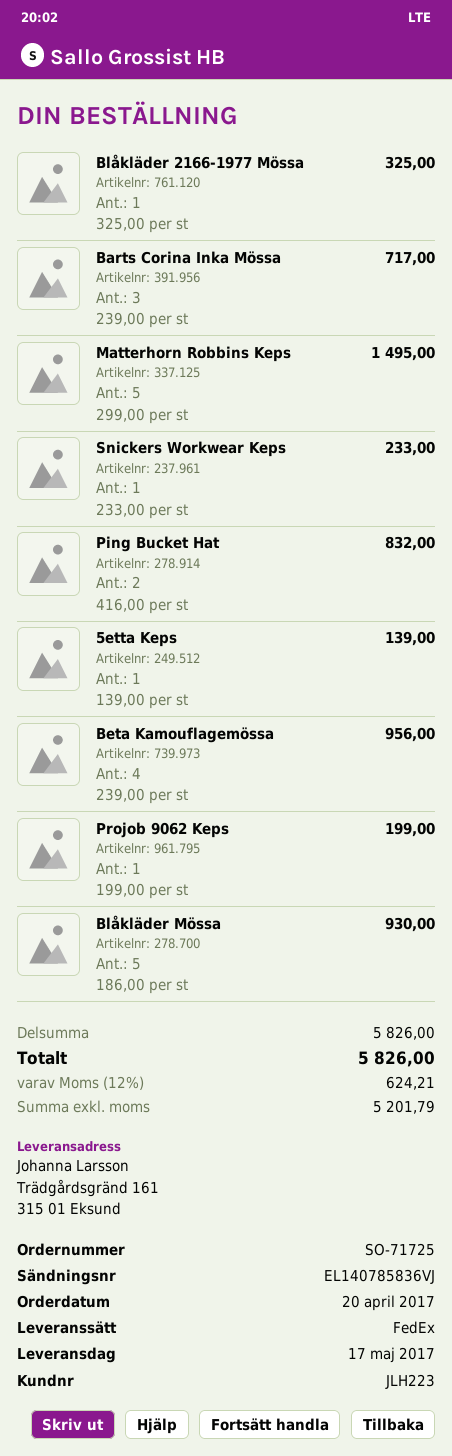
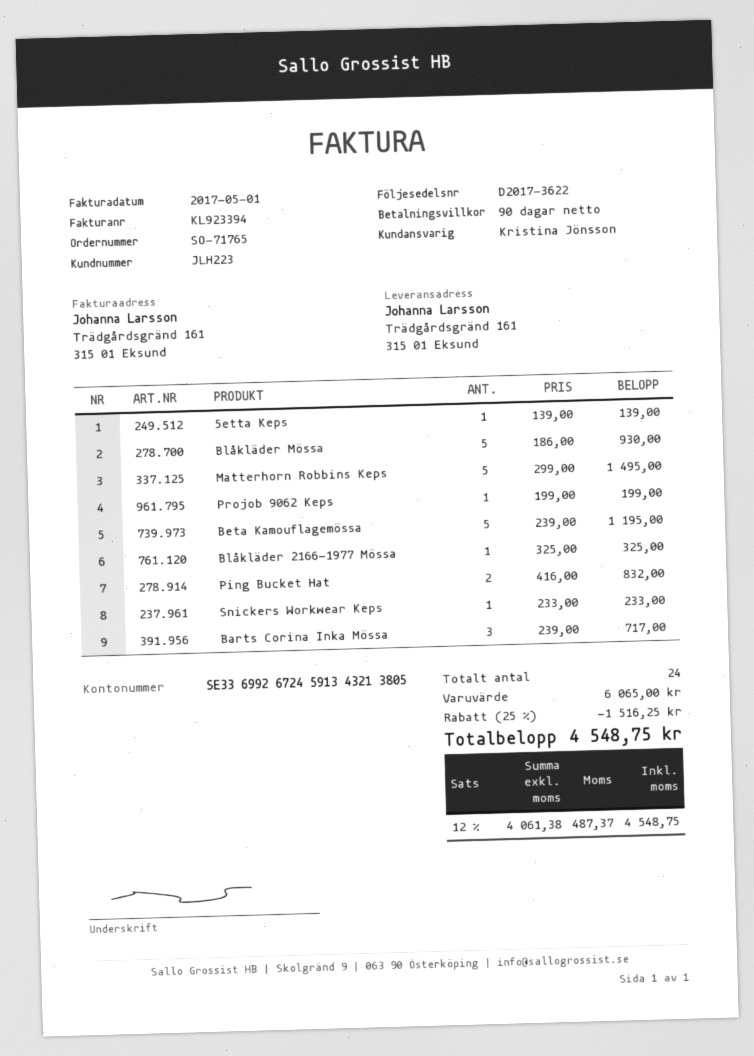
order number: SO-71725 -> SO-71765
Beta Kamouflagemössa: 4 x 239.00 = 956.00 -> 5 x 239.00 = 1195.00
subtotal: 5826.00 -> 6065.00
discount: none -> 25% = 1516.25
net: 5201.79 -> 4061.38
tax: 12% = 624.21 -> 12% = 487.37
total: 5826.00 -> 4548.75

